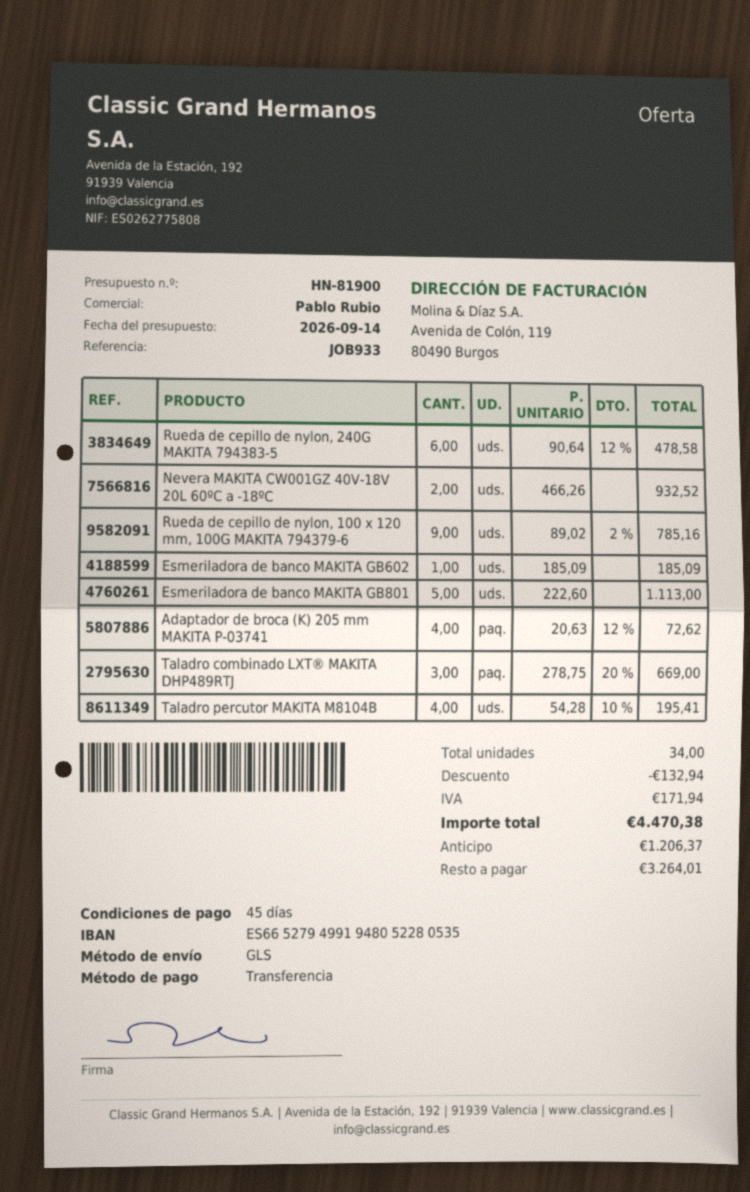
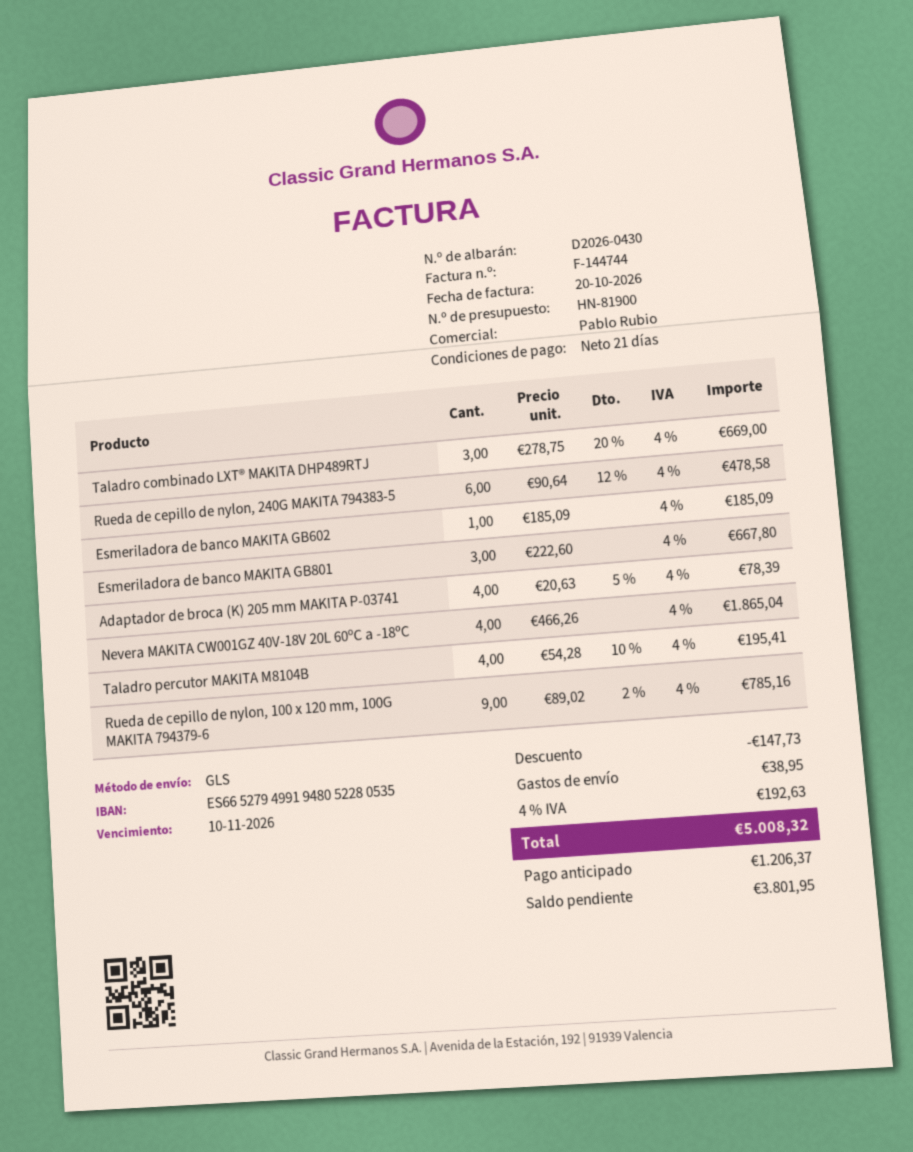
payment terms: 45 days -> 21 days
Nevera MAKITA CW001GZ 40V-18V 20L 60ºC a -18ºC: 2 x 466.26 = 932.52 -> 4 x 466.26 = 1865.04
Esmeriladora de banco MAKITA GB801: 5 x 222.60 = 1113.00 -> 3 x 222.60 = 667.80
Adaptador de broca (K) 205 mm MAKITA P-03741: 4 x 20.63 - 12% = 72.62 -> 4 x 20.63 - 5% = 78.39
discount: 132.94 -> 147.73
shipping: none -> 38.95
tax: 171.94 -> 192.63
total: 4470.38 -> 5008.32
balance: 3264.01 -> 3801.95

